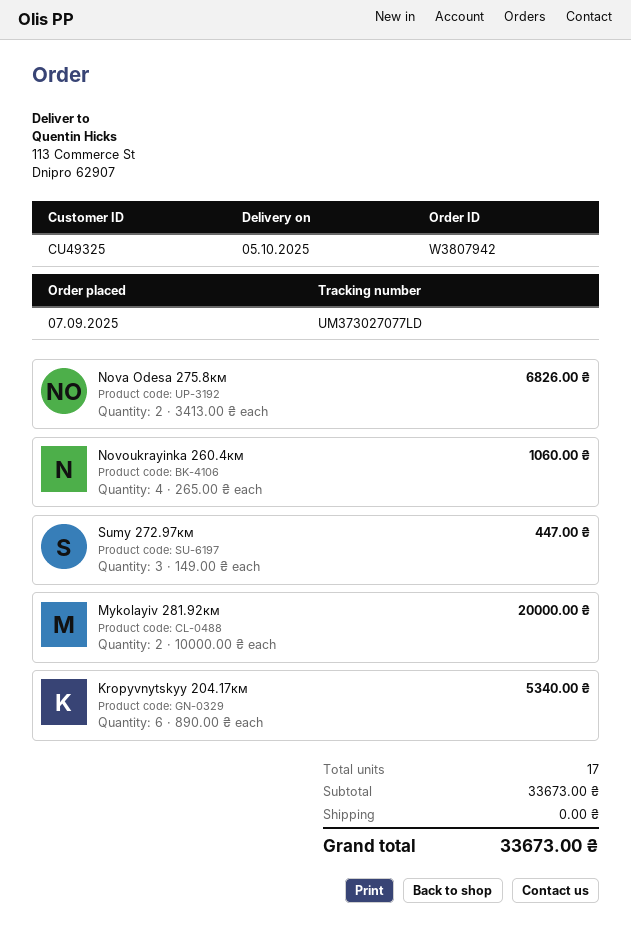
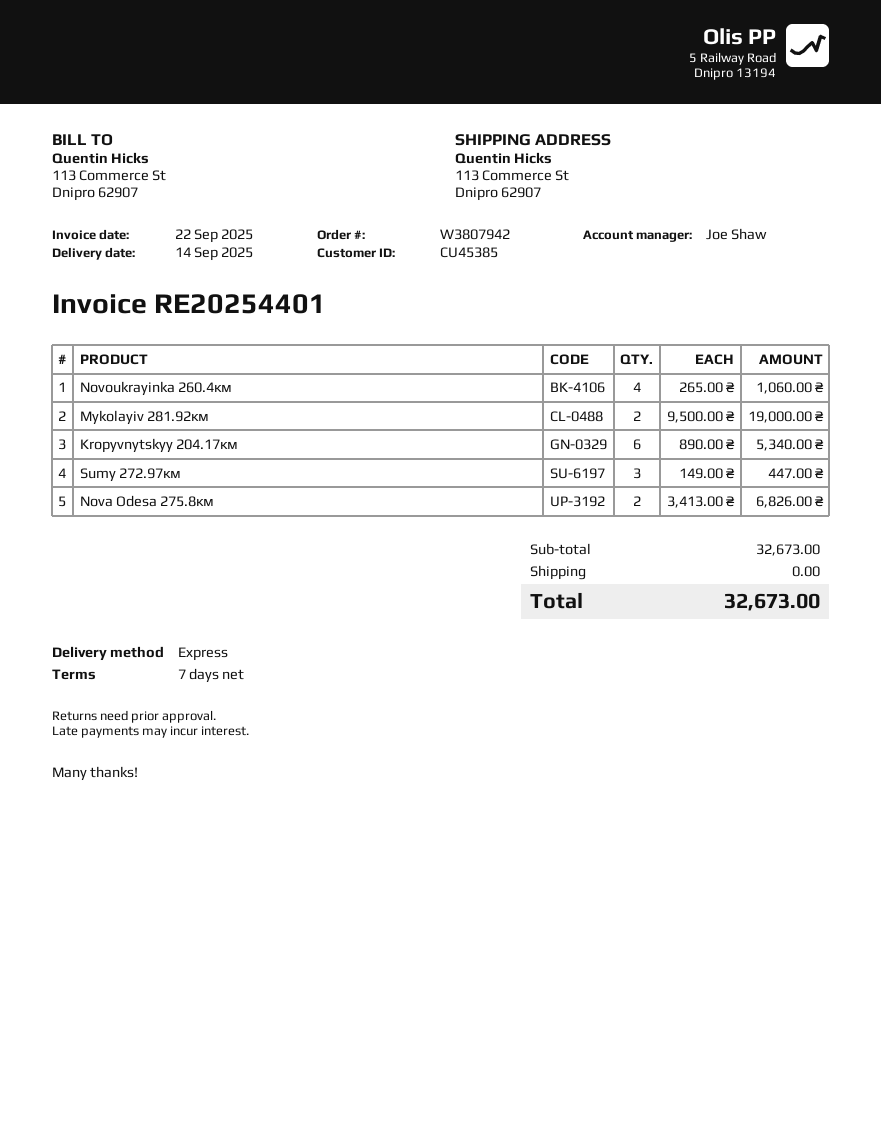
delivery date: 2025-10-05 -> 2025-09-14
customer number: CU49325 -> CU45385
Mykolayiv 281.92км: 2 x 10000.00 = 20000.00 -> 2 x 9500.00 = 19000.00
subtotal: 33673.00 -> 32673.00
total: 33673.00 -> 32673.00

